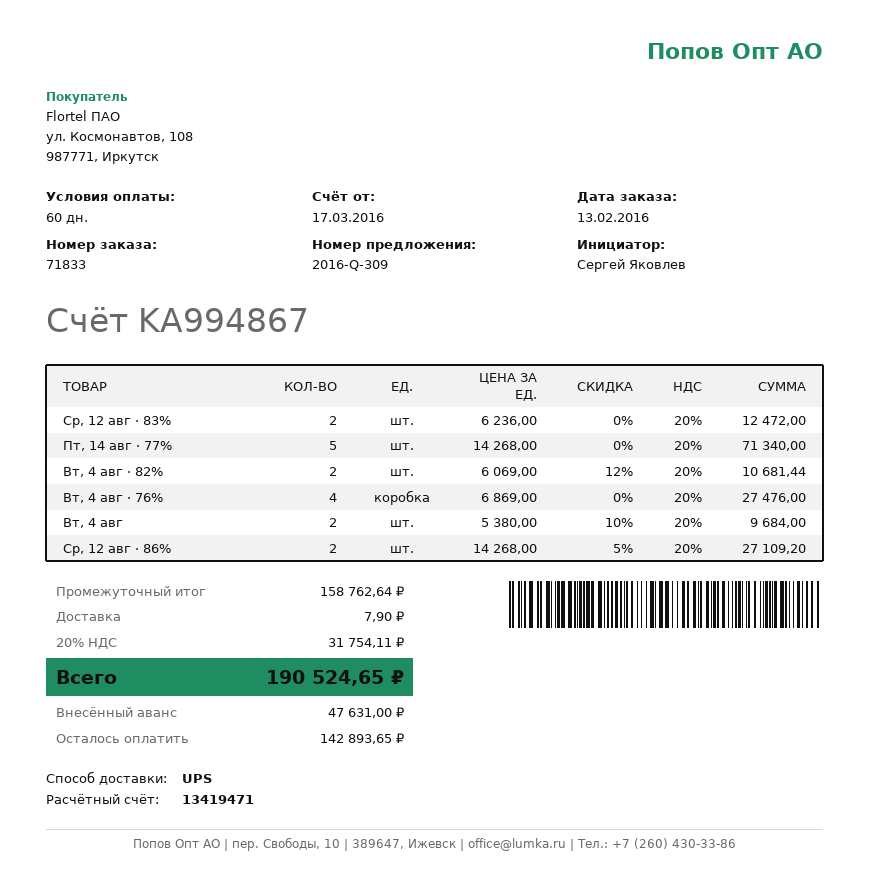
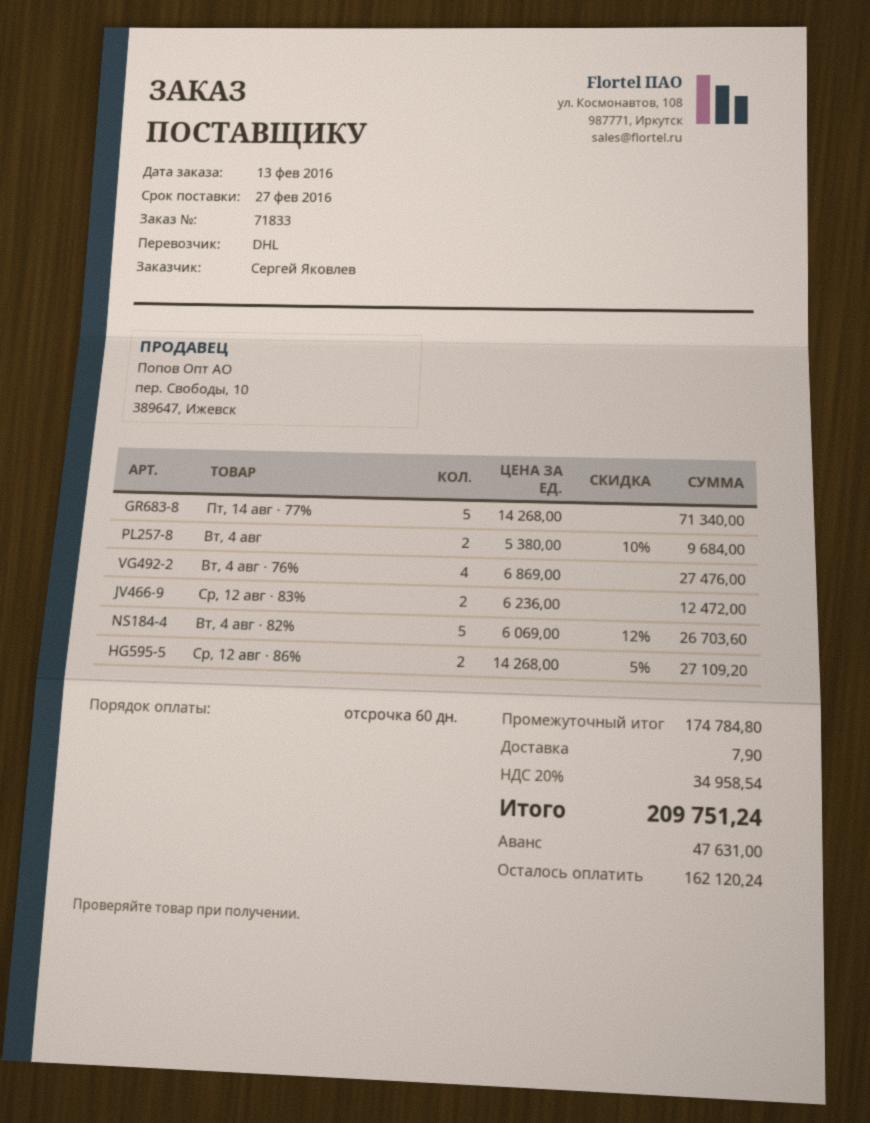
shipping method: UPS -> DHL
Вт, 4 авг · 82%: 2 x 6069.00 - 12% = 10681.44 -> 5 x 6069.00 - 12% = 26703.60
subtotal: 158762.64 -> 174784.80
tax: 20% = 31754.11 -> 20% = 34958.54
total: 190524.65 -> 209751.24
balance: 142893.65 -> 162120.24

